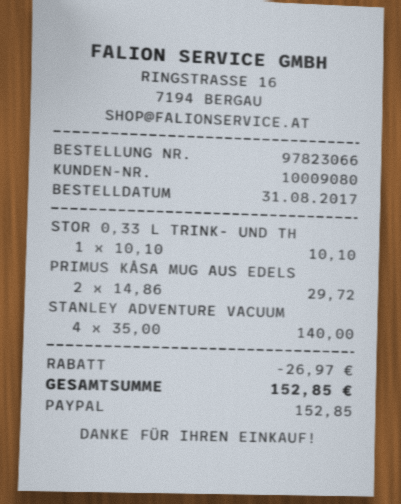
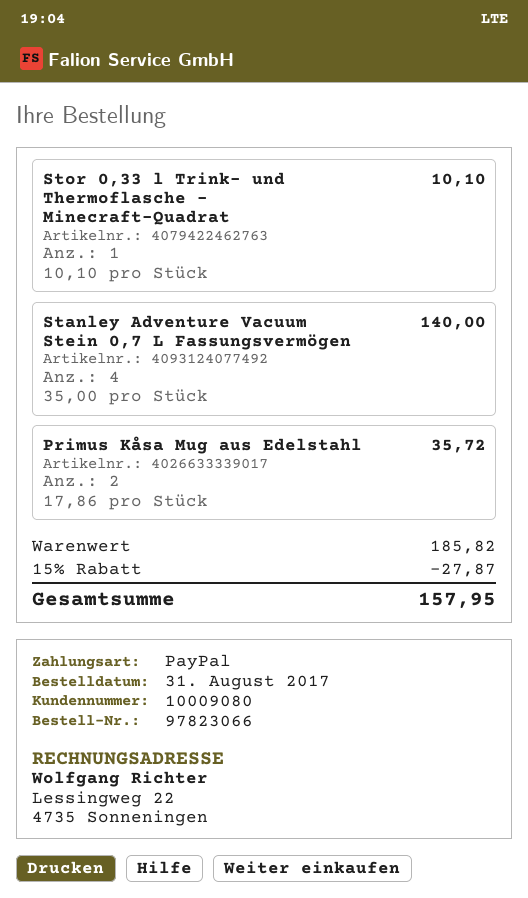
PRIMUS KÅSA MUG AUS EDELS: 2 x 14.86 = 29.72 -> 2 x 17.86 = 35.72
discount: 26.97 -> 27.87
total: 152.85 -> 157.95

